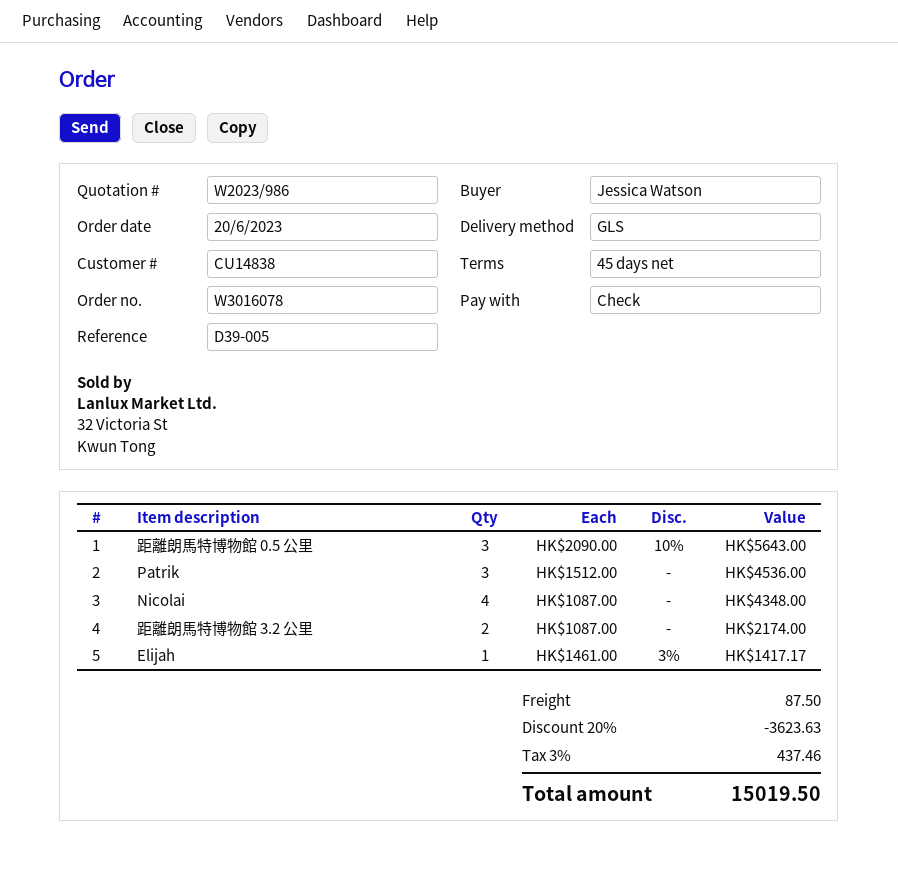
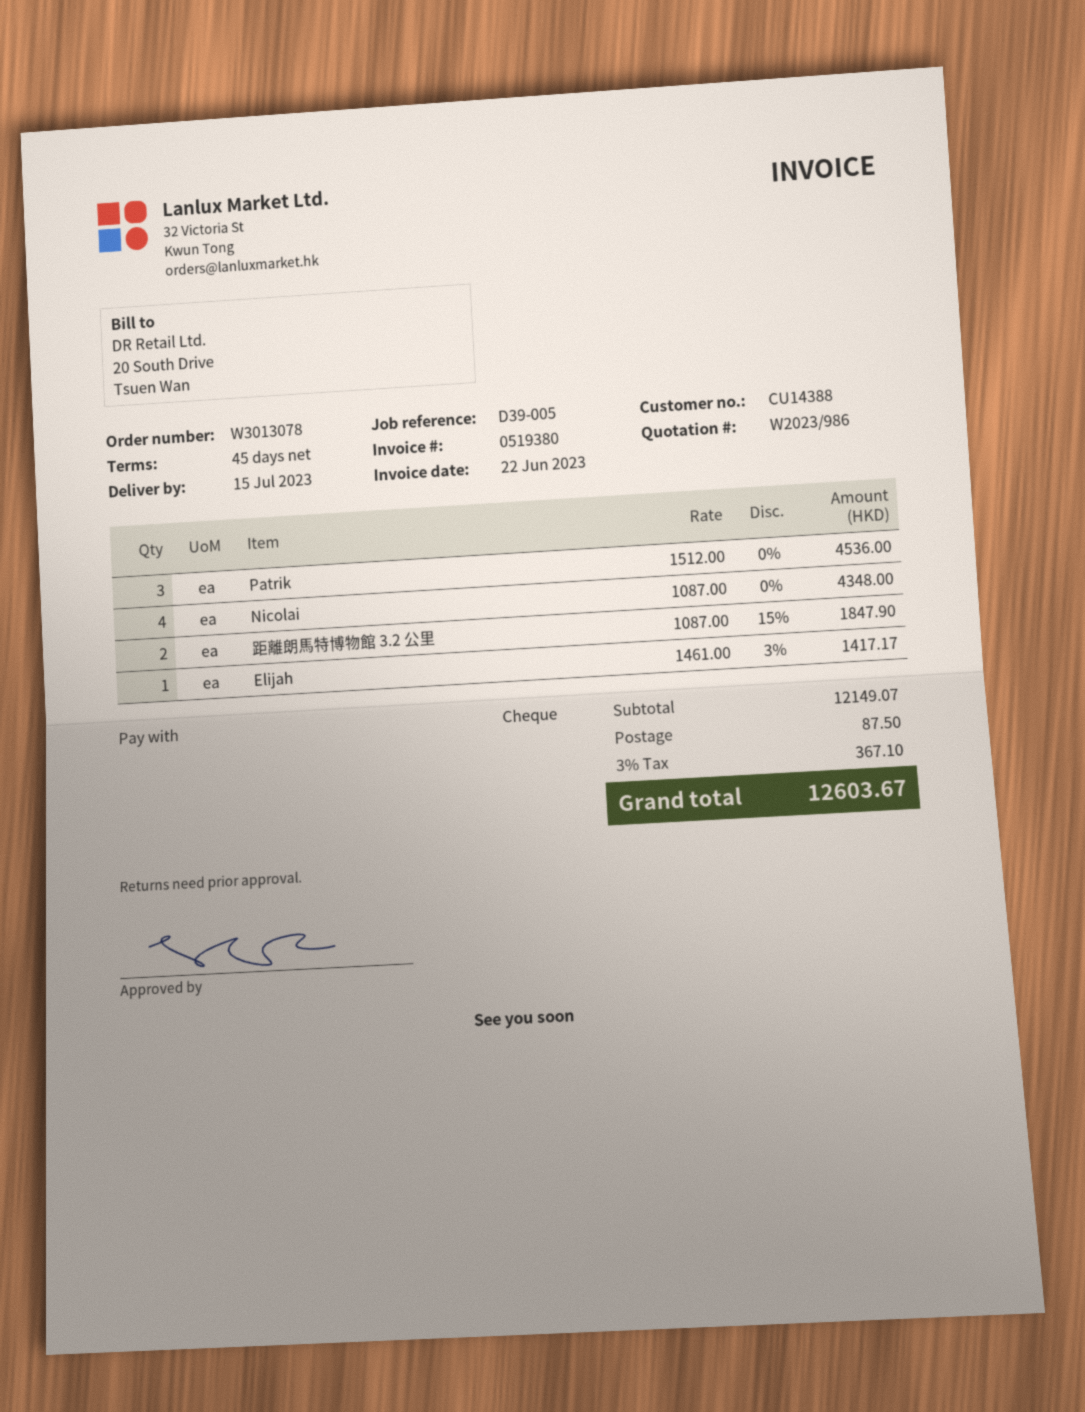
order number: W3016078 -> W3013078
customer number: CU14838 -> CU14388
距離朗馬特博物館 0.5 公里: 3 x 2090.00 - 10% = 5643.00 -> none
距離朗馬特博物館 3.2 公里: 2 x 1087.00 = 2174.00 -> 2 x 1087.00 - 15% = 1847.90
discount: 20% = 3623.63 -> none
tax: 3% = 437.46 -> 3% = 367.10
total: 15019.50 -> 12603.67

